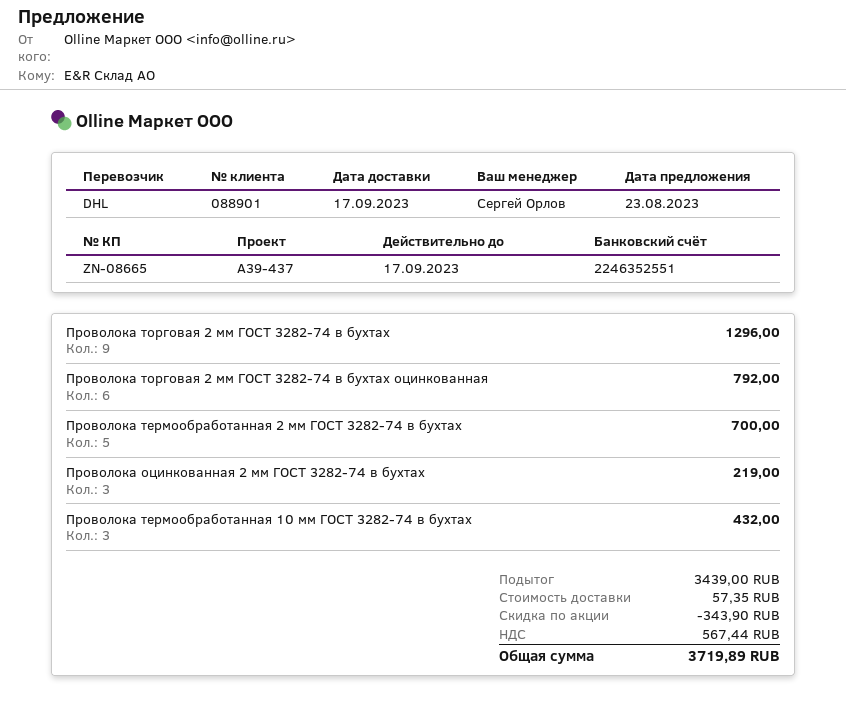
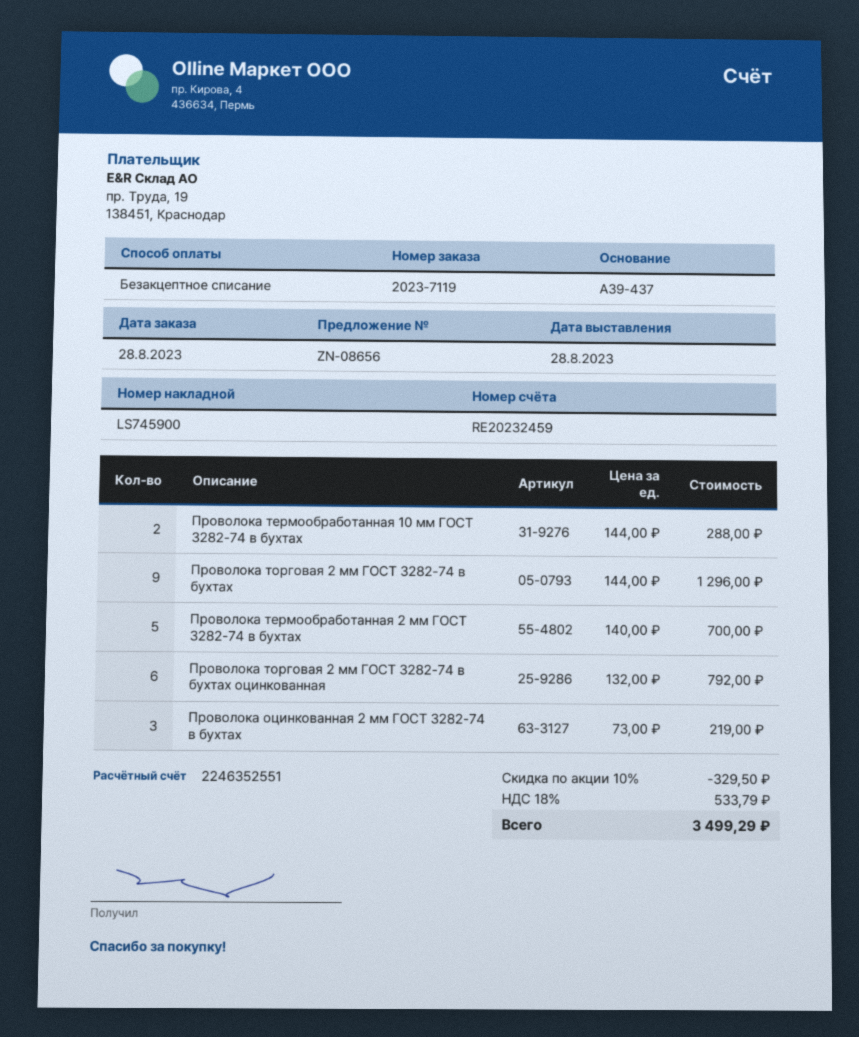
quote number: ZN-08665 -> ZN-08656
Проволока термообработанная 10 мм ГОСТ 3282-74 в бухтах: 3 for 432.00 -> 2 for 288.00
discount: 343.90 -> 329.50
shipping: 57.35 -> none
tax: 567.44 -> 533.79
total: 3719.89 -> 3499.29

